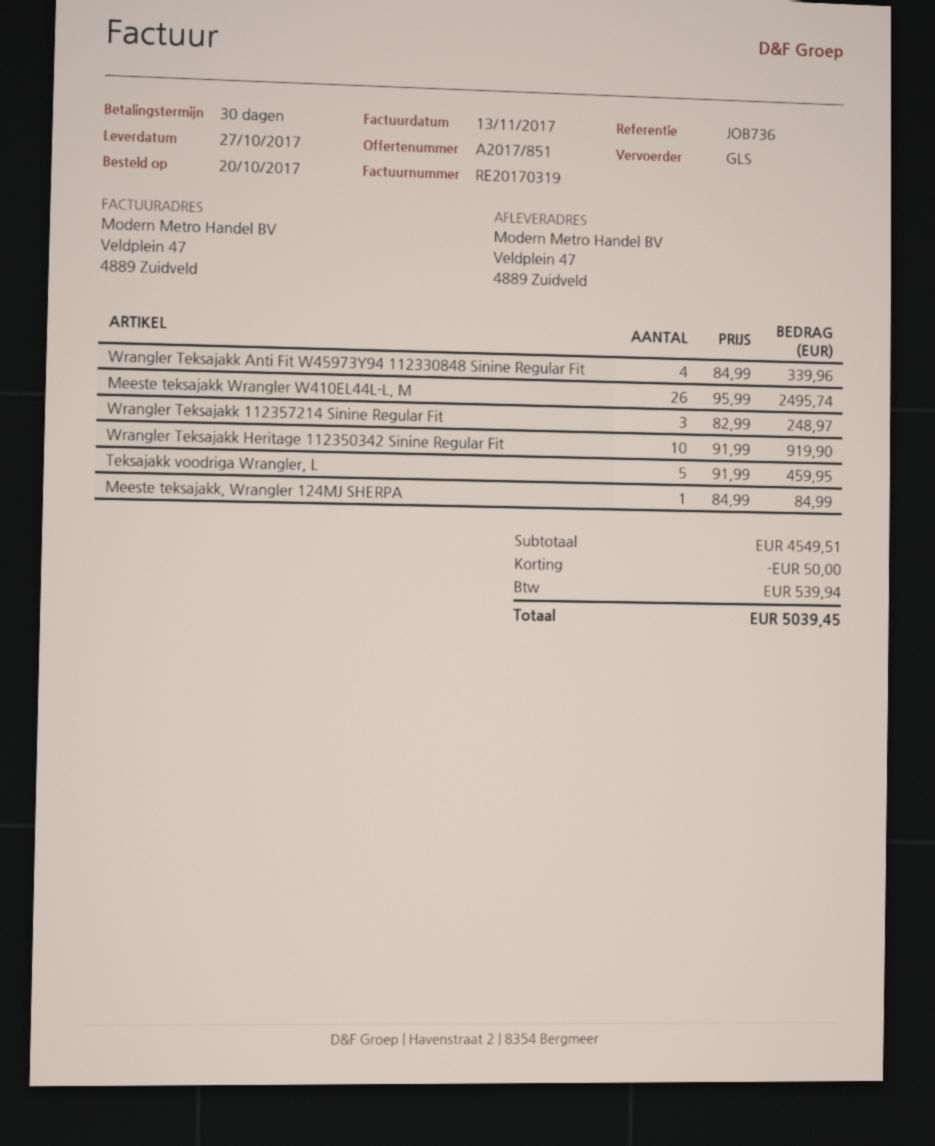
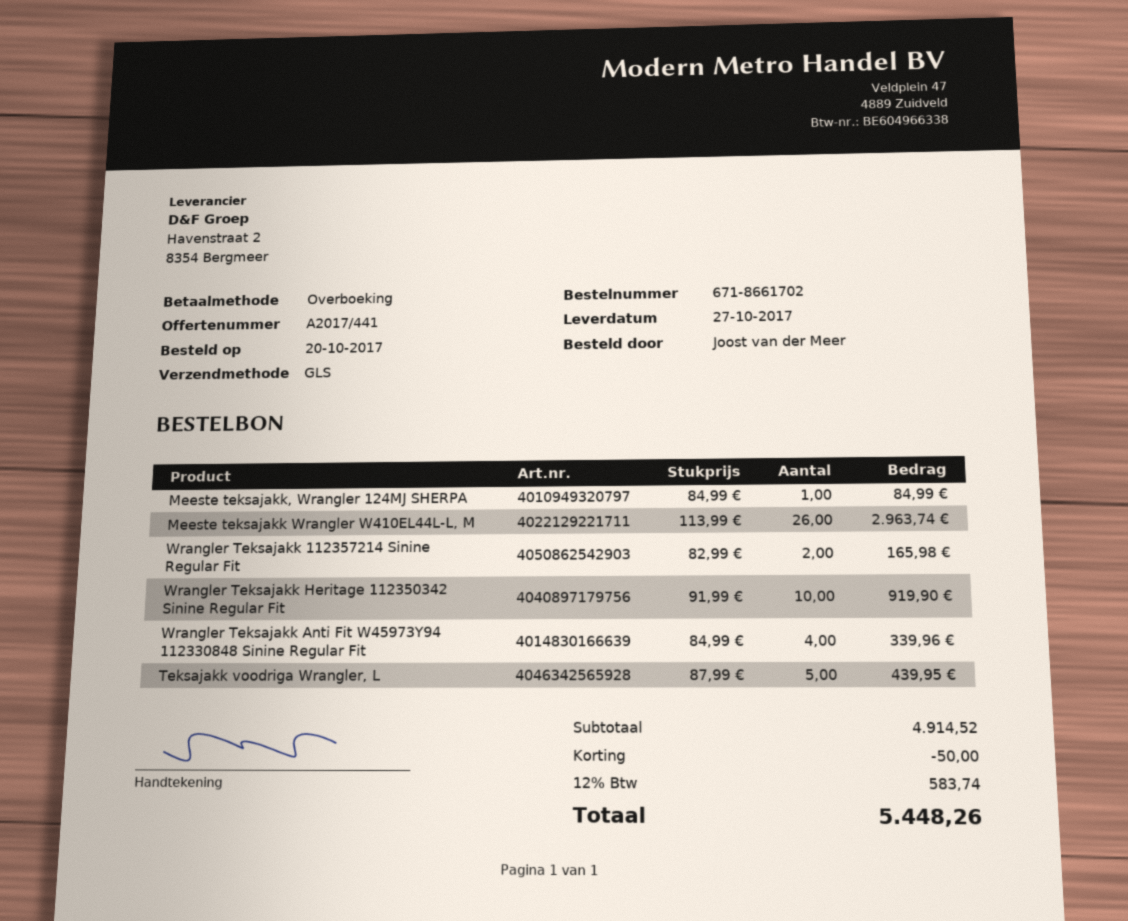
quote number: A2017/851 -> A2017/441
Meeste teksajakk Wrangler W410EL44L-L, M: 26 x 95.99 = 2495.74 -> 26 x 113.99 = 2963.74
Wrangler Teksajakk 112357214 Sinine Regular Fit: 3 x 82.99 = 248.97 -> 2 x 82.99 = 165.98
Teksajakk voodriga Wrangler, L: 5 x 91.99 = 459.95 -> 5 x 87.99 = 439.95
subtotal: 4549.51 -> 4914.52
tax: 539.94 -> 583.74
total: 5039.45 -> 5448.26

